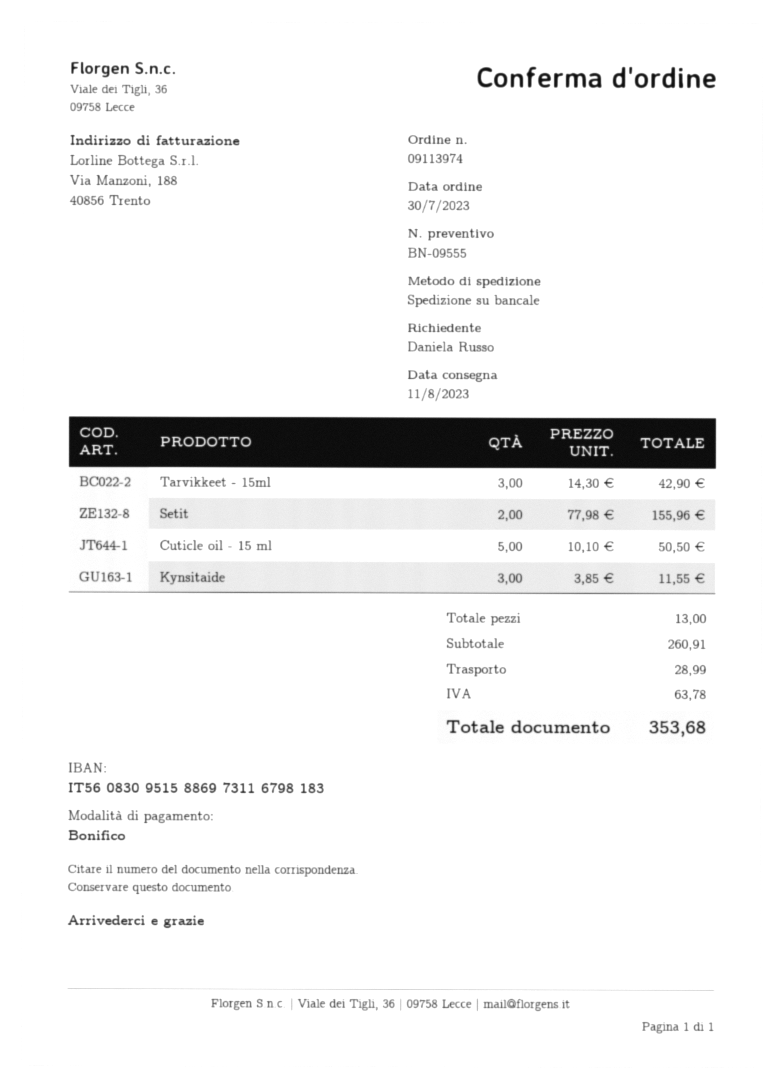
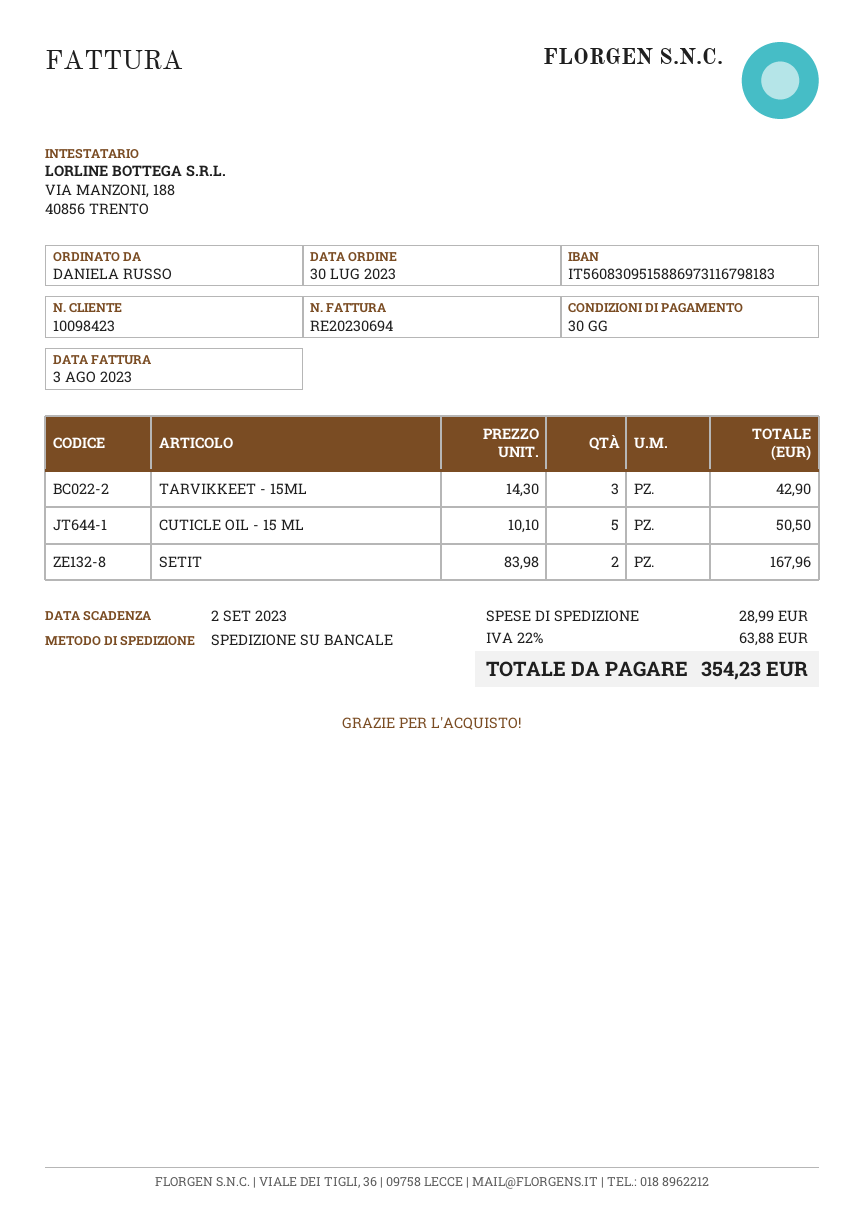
Setit: 2 x 77.98 = 155.96 -> 2 x 83.98 = 167.96
Kynsitaide: 3 x 3.85 = 11.55 -> none
tax: 63.78 -> 63.88
total: 353.68 -> 354.23

